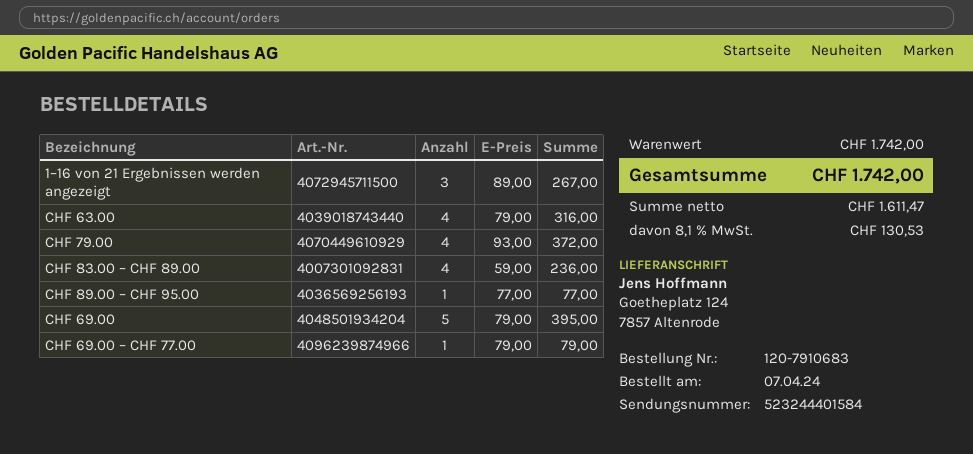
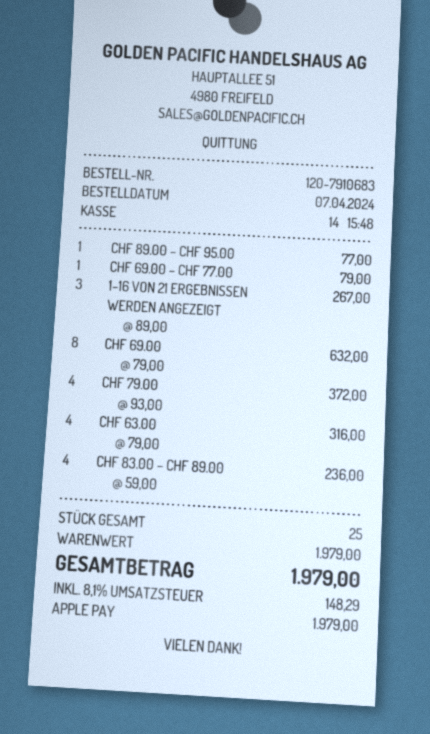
CHF 69.00: 5 x 79.00 = 395.00 -> 8 x 79.00 = 632.00
subtotal: 1742.00 -> 1979.00
tax: 8.1% = 130.53 -> 8.1% = 148.29
total: 1742.00 -> 1979.00

